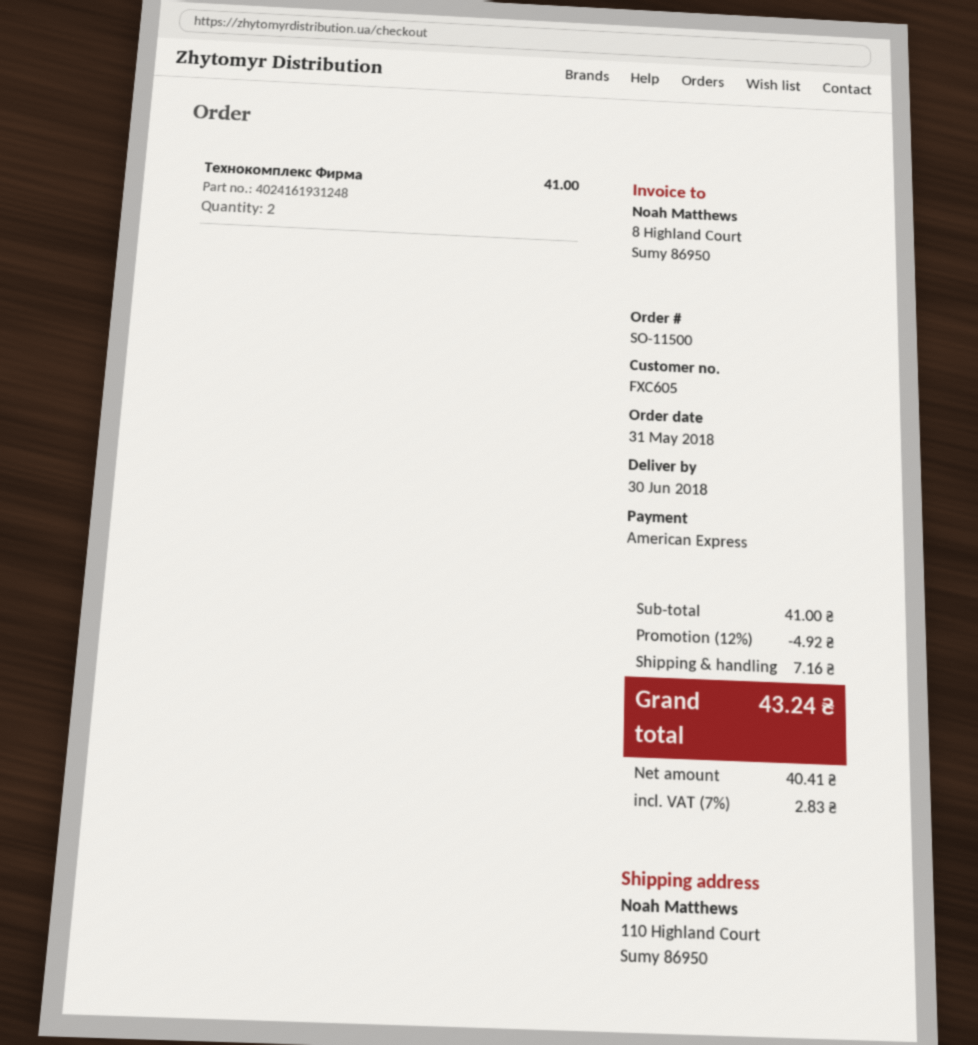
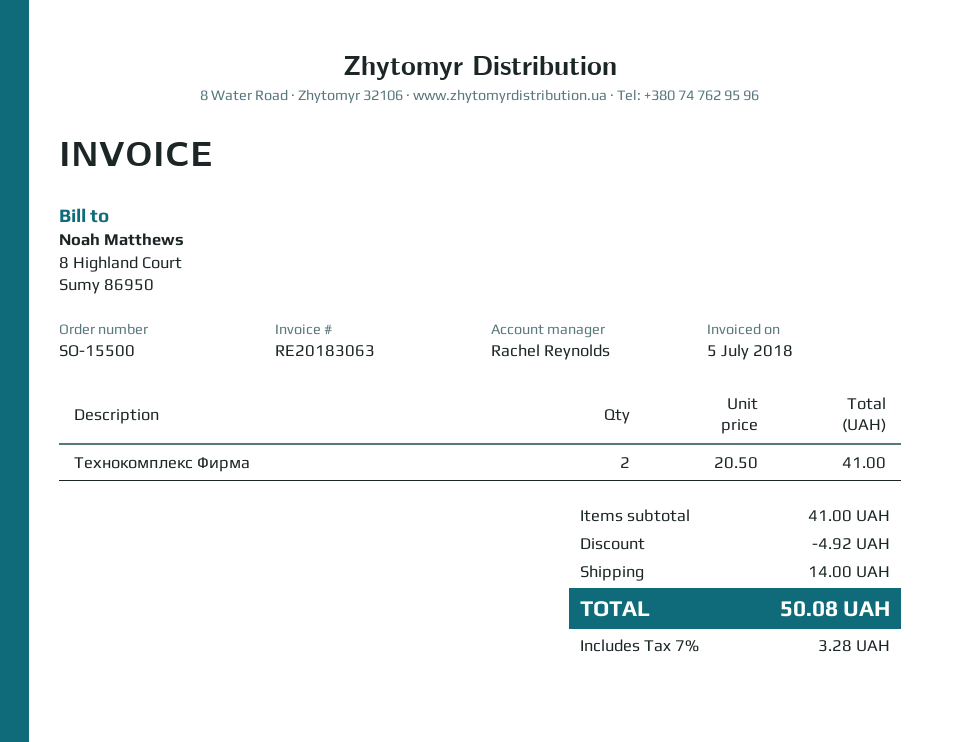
order number: SO-11500 -> SO-15500
shipping: 7.16 -> 14.00
tax: 7% = 2.83 -> 7% = 3.28
total: 43.24 -> 50.08

